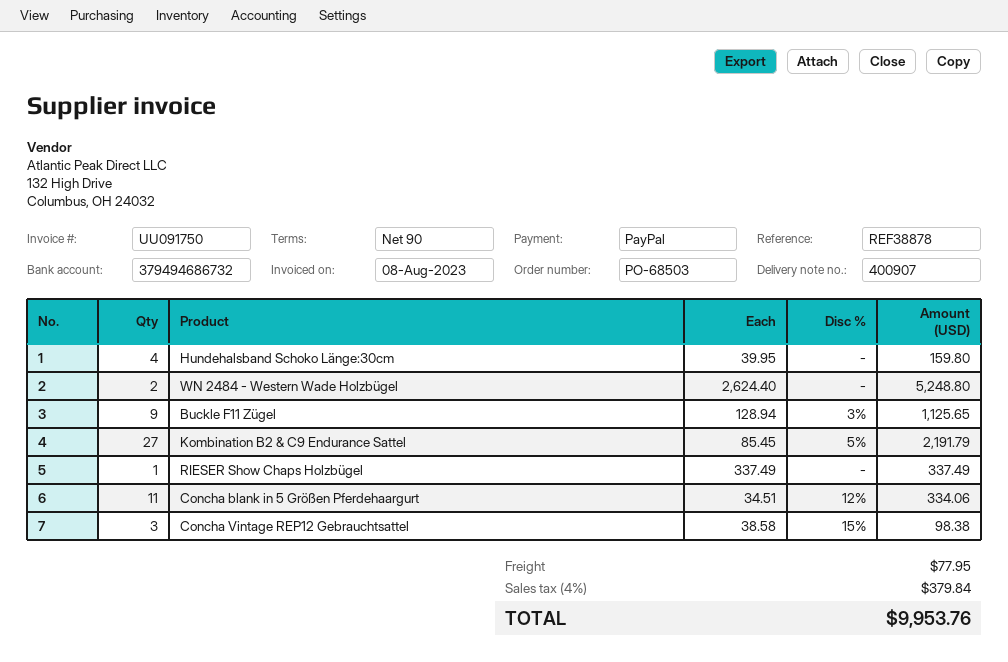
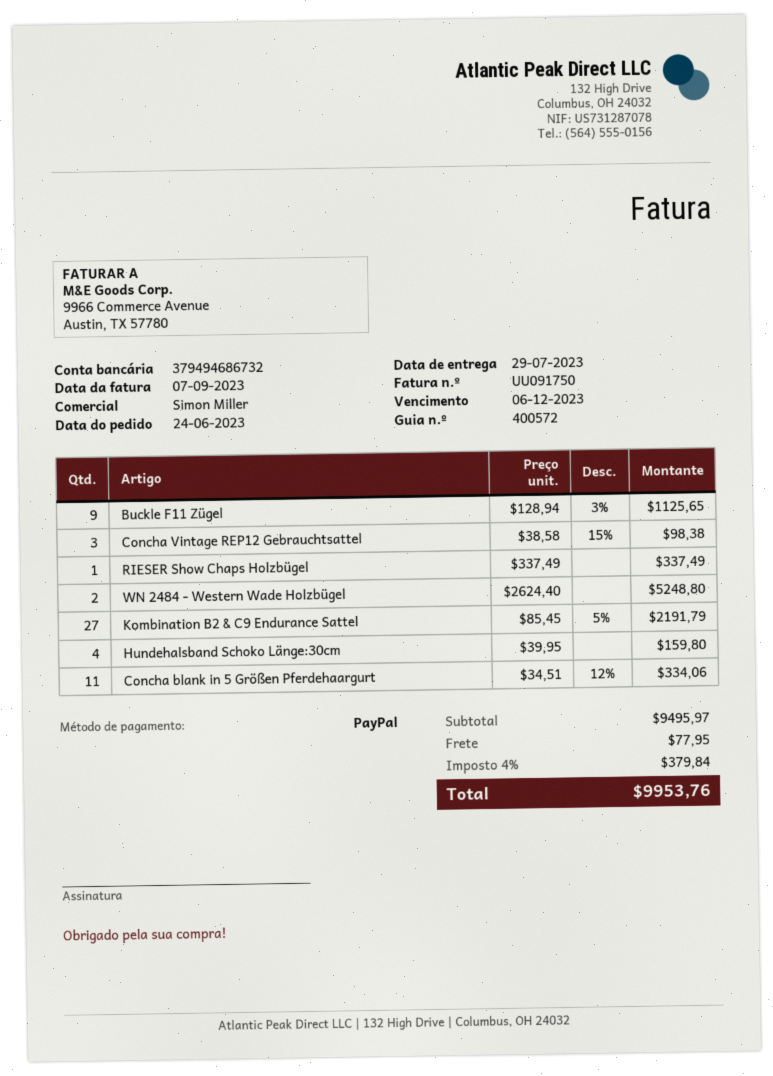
delivery note number: 400907 -> 400572
invoice date: 2023-08-08 -> 2023-09-07

